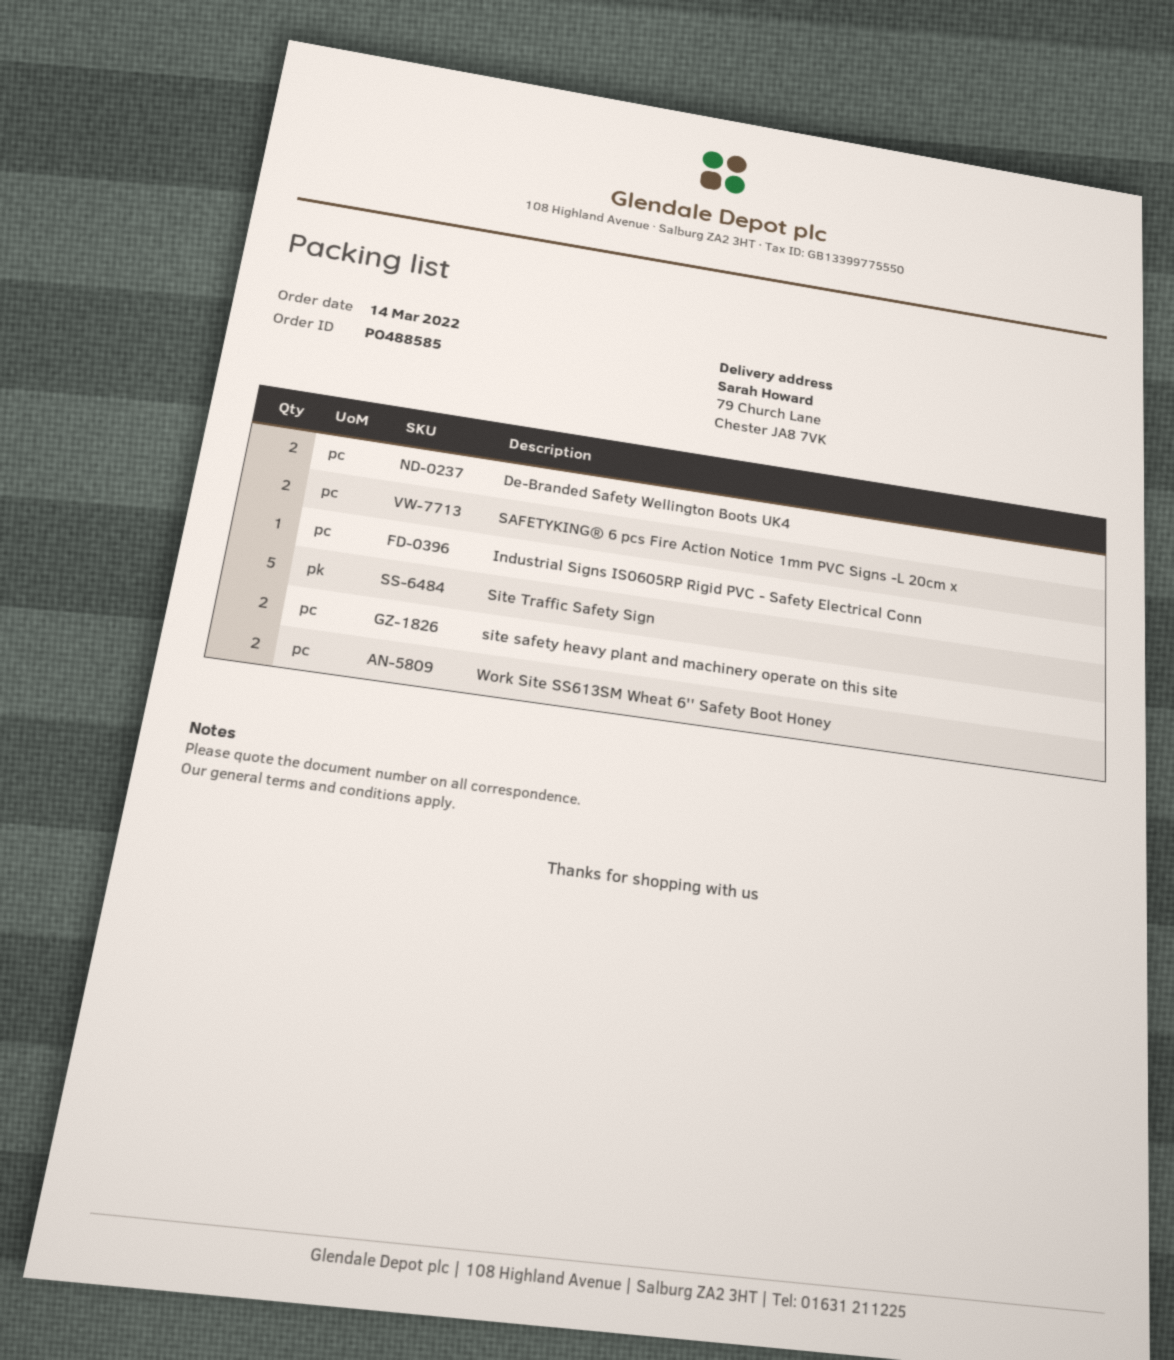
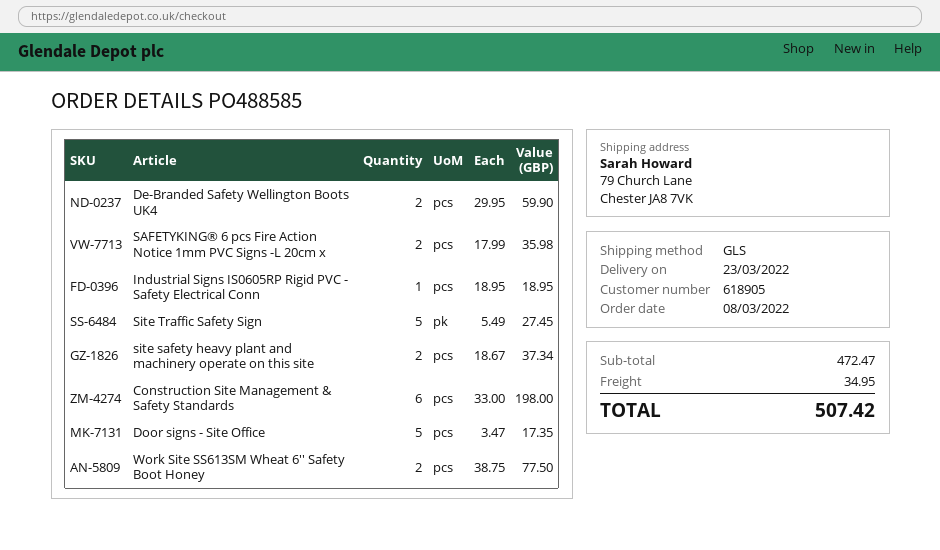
order date: 2022-03-14 -> 2022-03-08
Construction Site Management & Safety Standards: none -> 6
Door signs - Site Office: none -> 5

